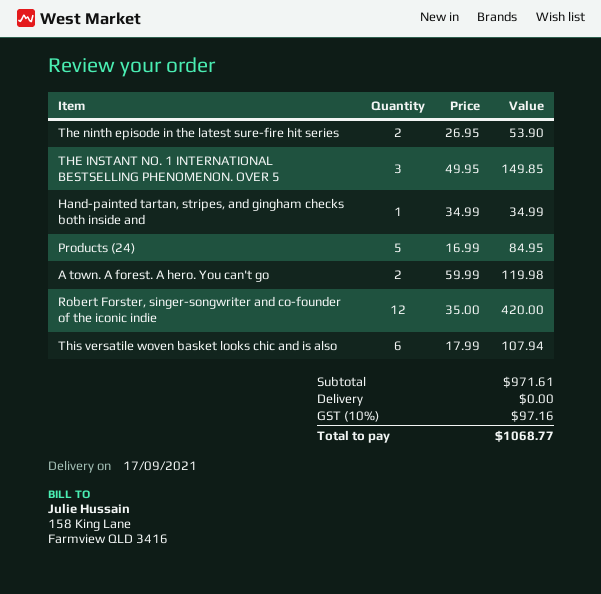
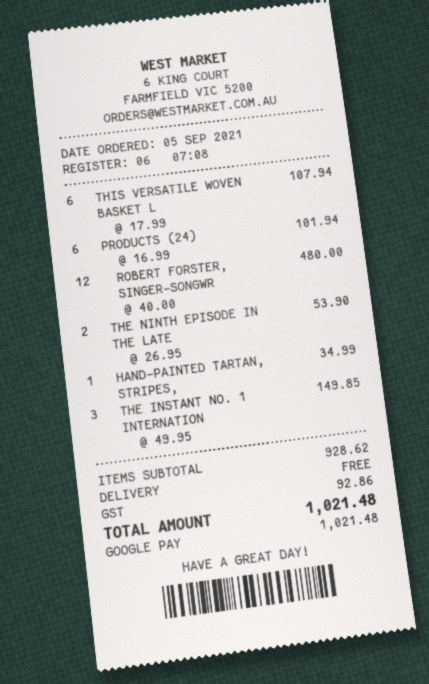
Products (24): 5 x 16.99 = 84.95 -> 6 x 16.99 = 101.94
A town. A forest. A hero. You can't go: 2 x 59.99 = 119.98 -> none
Robert Forster, singer-songwriter and co-founder of the iconic indie: 12 x 35.00 = 420.00 -> 12 x 40.00 = 480.00
subtotal: 971.61 -> 928.62
tax: 97.16 -> 92.86
total: 1068.77 -> 1021.48

